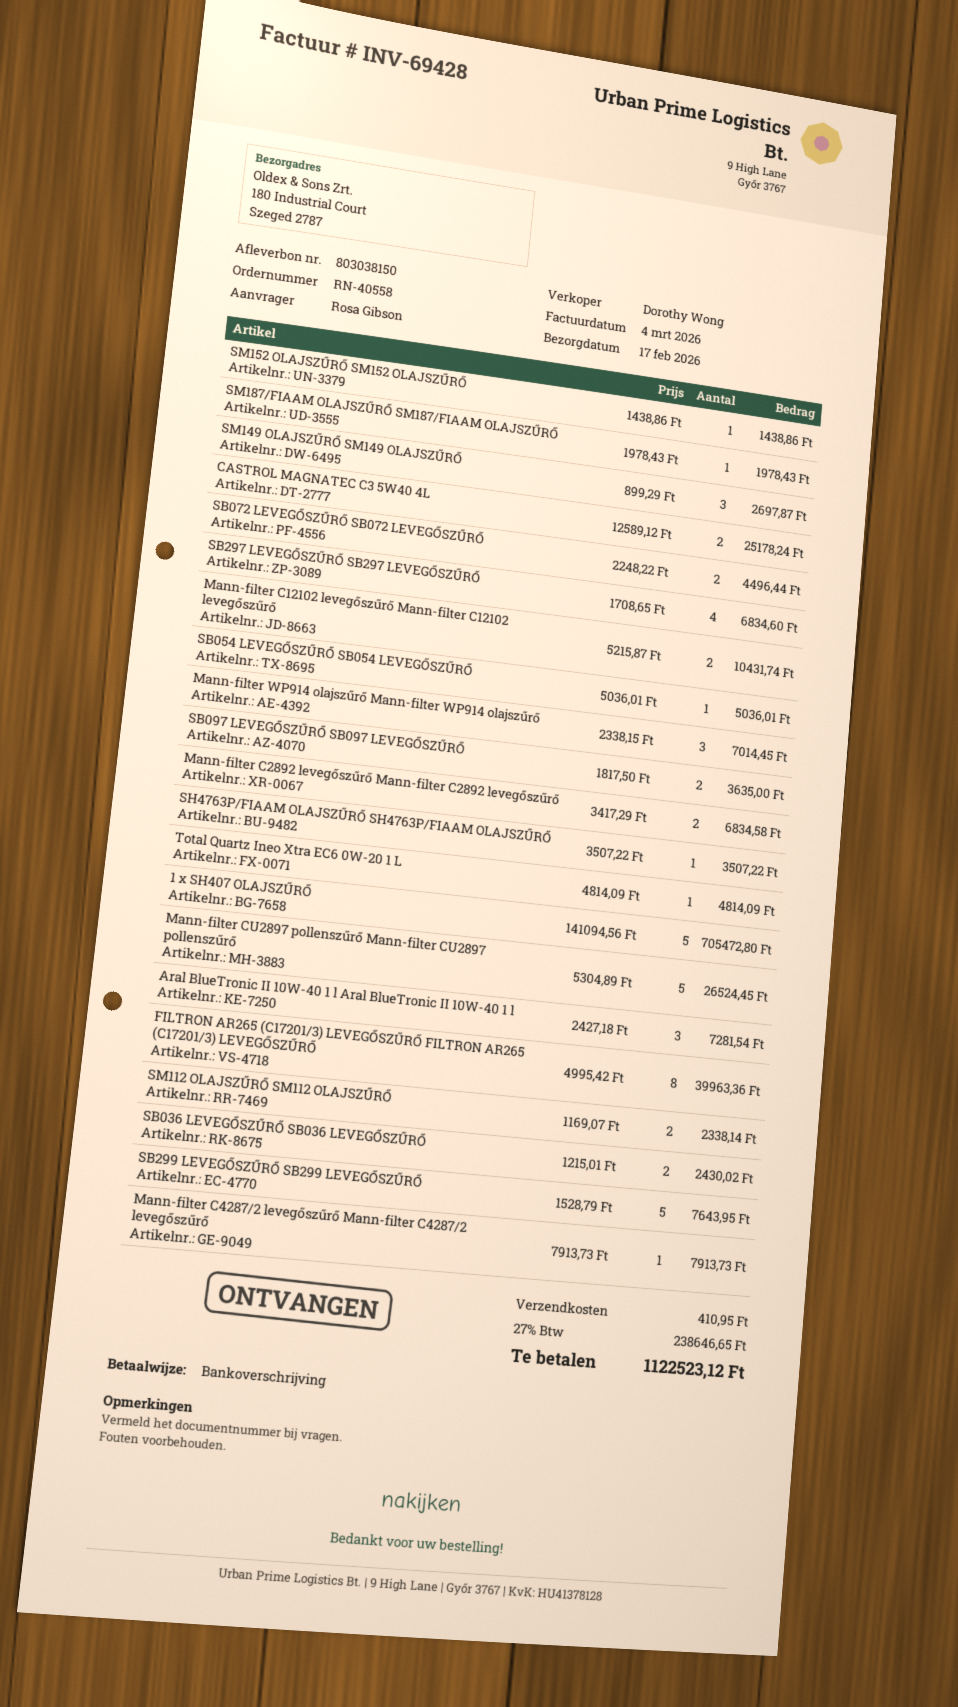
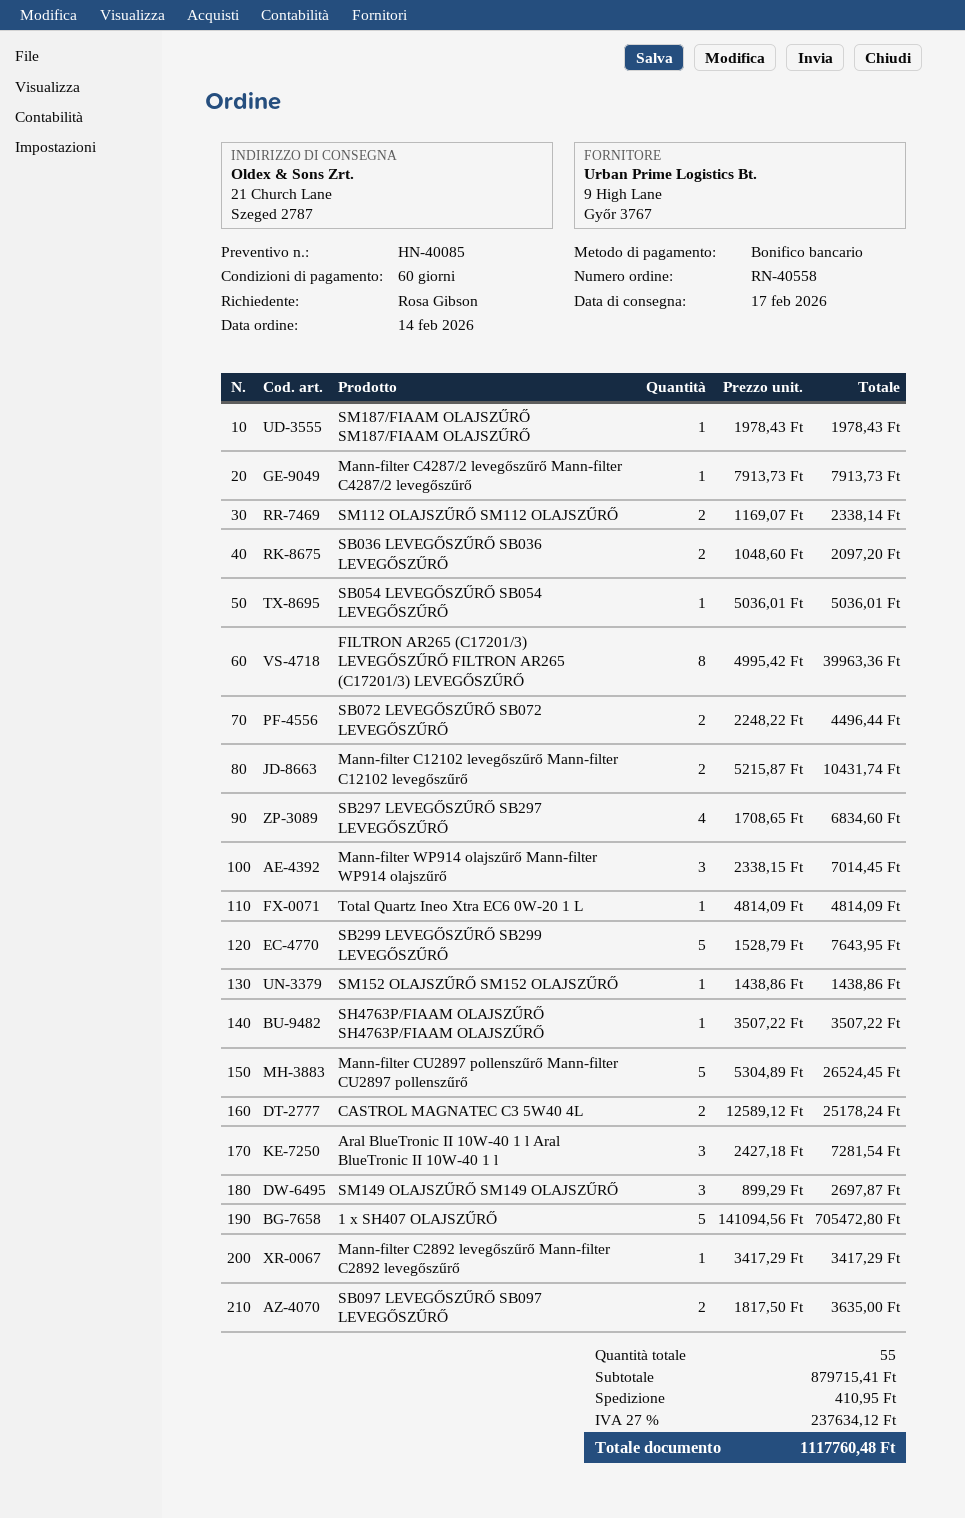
ship to: 180 Industrial Court, Szeged 2787 -> 21 Church Lane, Szeged 2787
Mann-filter C2892 levegőszűrő Mann-filter C2892 levegőszűrő: 2 x 3417.29 = 6834.58 -> 1 x 3417.29 = 3417.29
SB036 LEVEGŐSZŰRŐ SB036 LEVEGŐSZŰRŐ: 2 x 1215.01 = 2430.02 -> 2 x 1048.60 = 2097.20
tax: 27% = 238646.65 -> 27% = 237634.12
total: 1122523.12 -> 1117760.48

